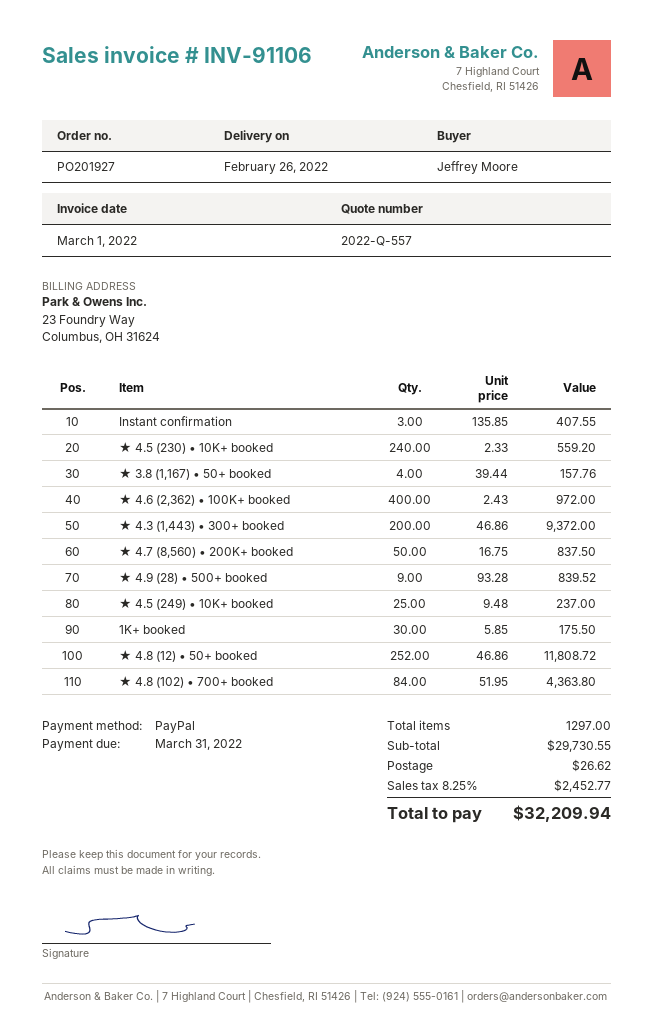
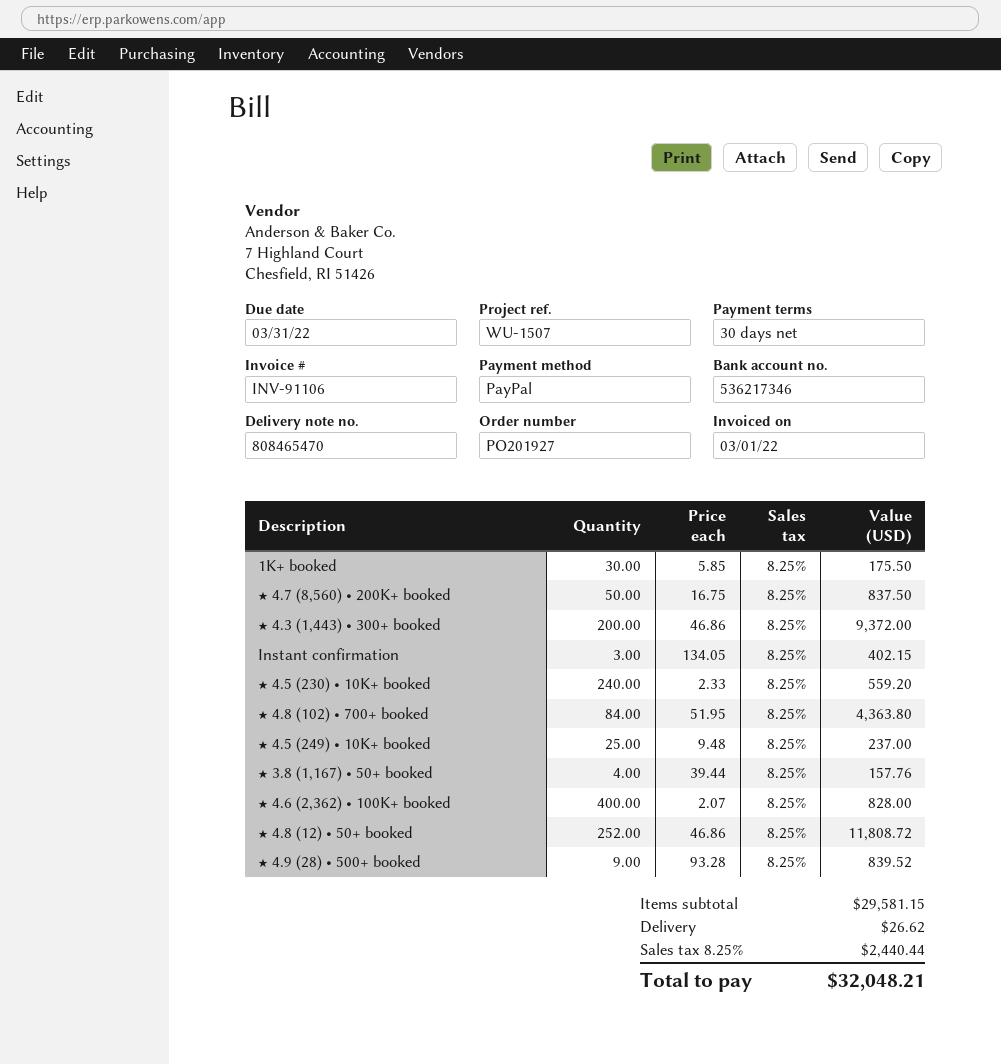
Instant confirmation: 3 x 135.85 = 407.55 -> 3 x 134.05 = 402.15
★ 4.6 (2,362) • 100K+ booked: 400 x 2.43 = 972.00 -> 400 x 2.07 = 828.00
subtotal: 29730.55 -> 29581.15
tax: 8.25% = 2452.77 -> 8.25% = 2440.44
total: 32209.94 -> 32048.21

